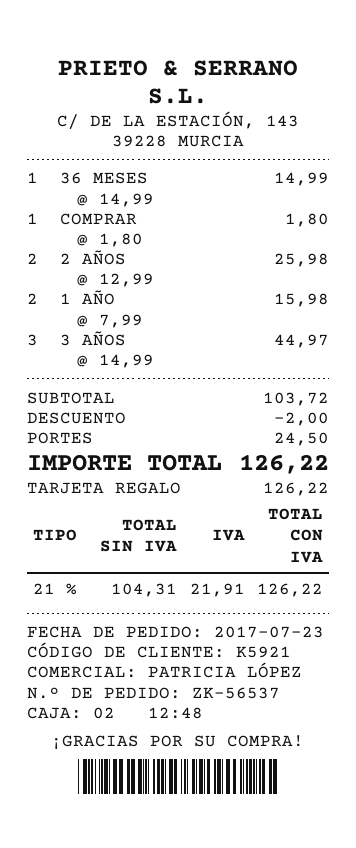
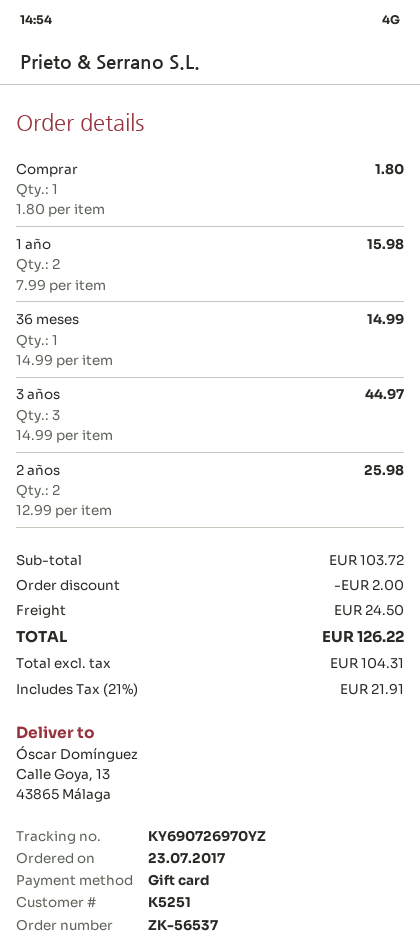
customer number: K5921 -> K5251

